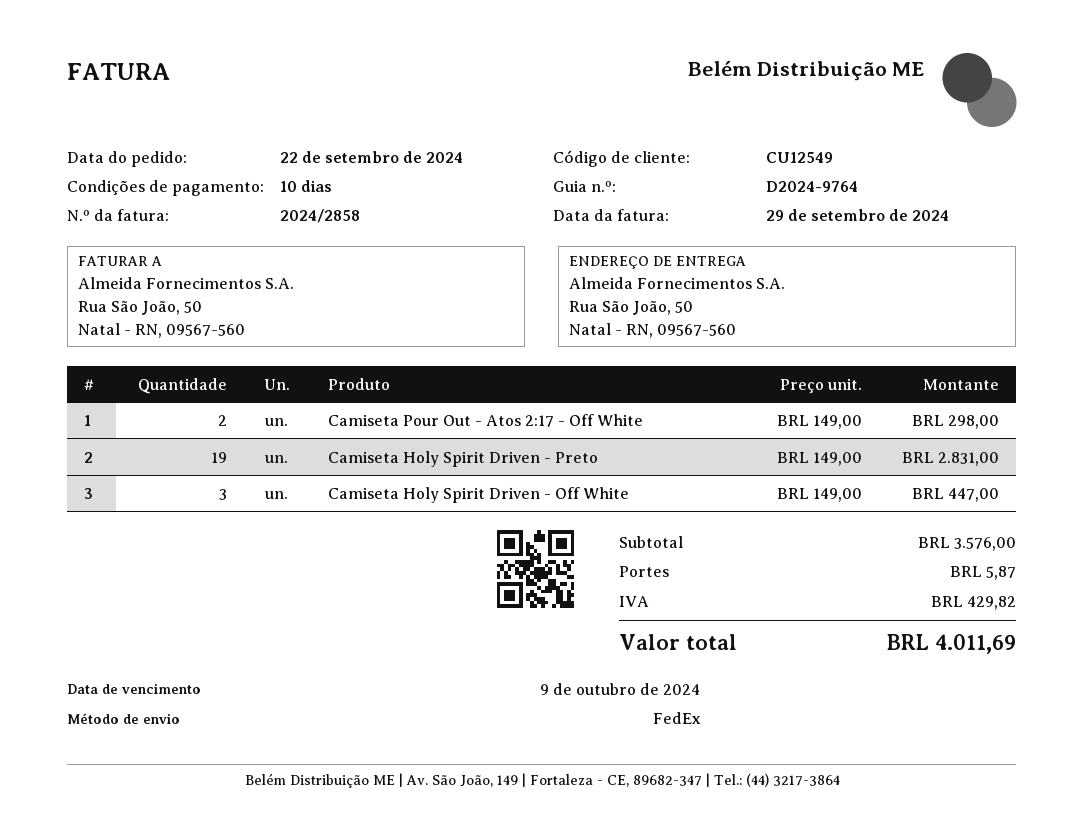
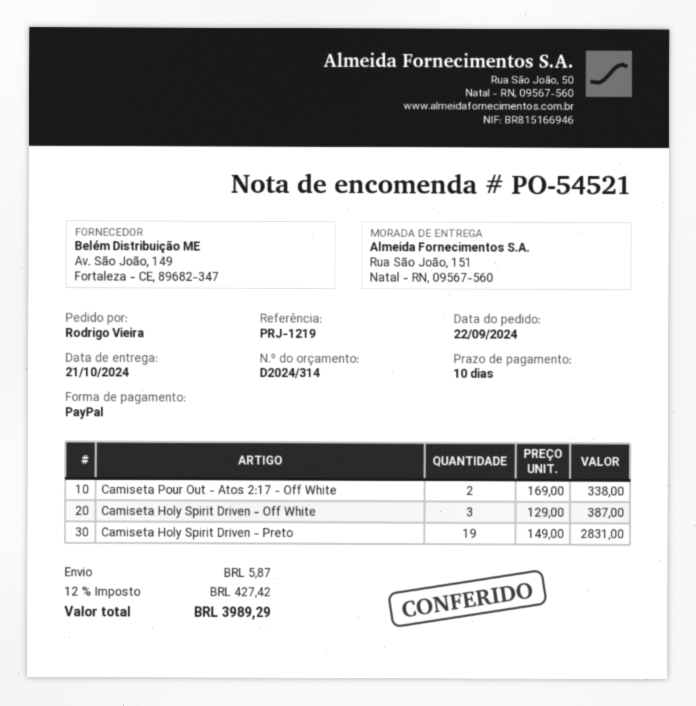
ship to: Rua São João, 50, Natal - RN, 09567-560 -> Rua São João, 151, Natal - RN, 09567-560
Camiseta Pour Out - Atos 2:17 - Off White: 2 x 149.00 = 298.00 -> 2 x 169.00 = 338.00
Camiseta Holy Spirit Driven - Off White: 3 x 149.00 = 447.00 -> 3 x 129.00 = 387.00
tax: 429.82 -> 427.42
total: 4011.69 -> 3989.29

